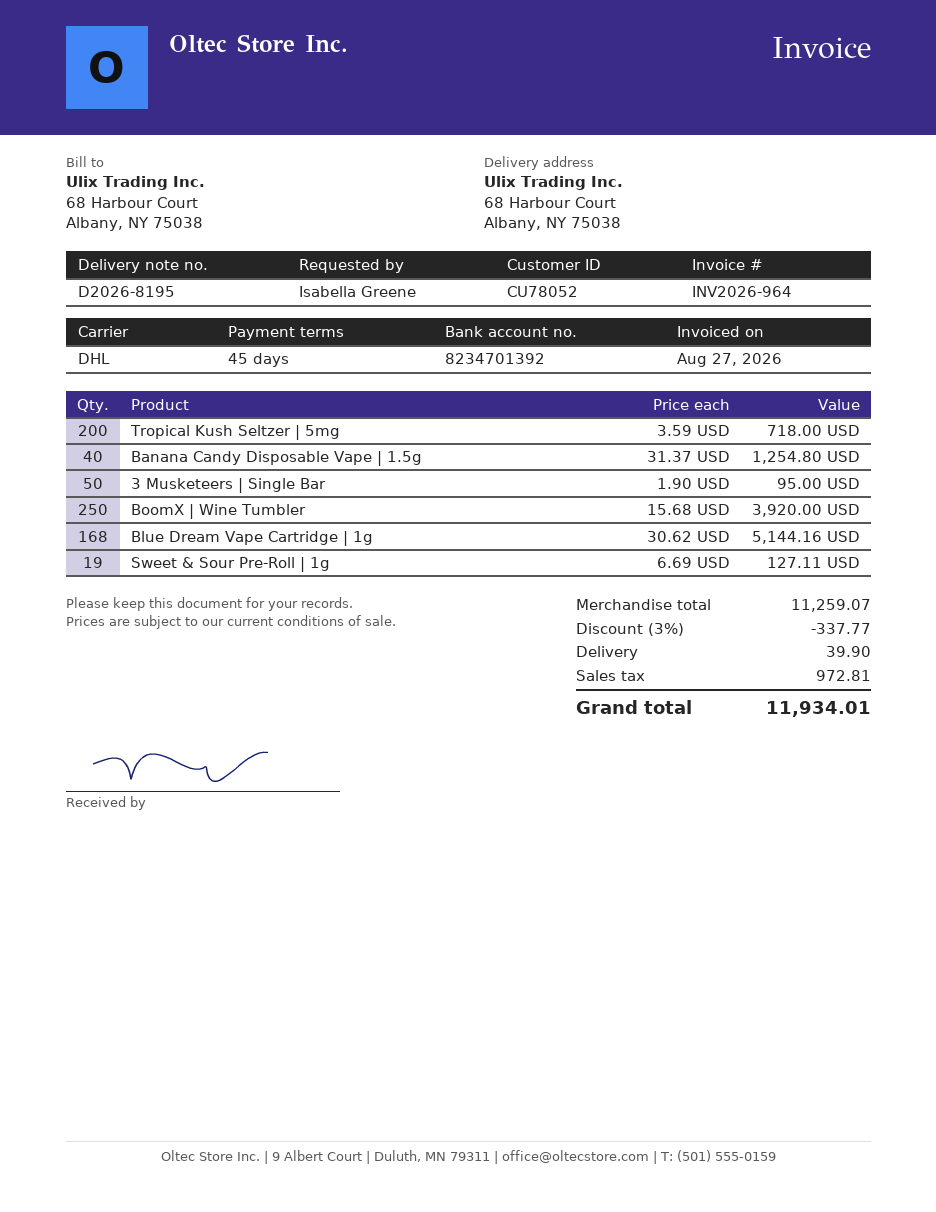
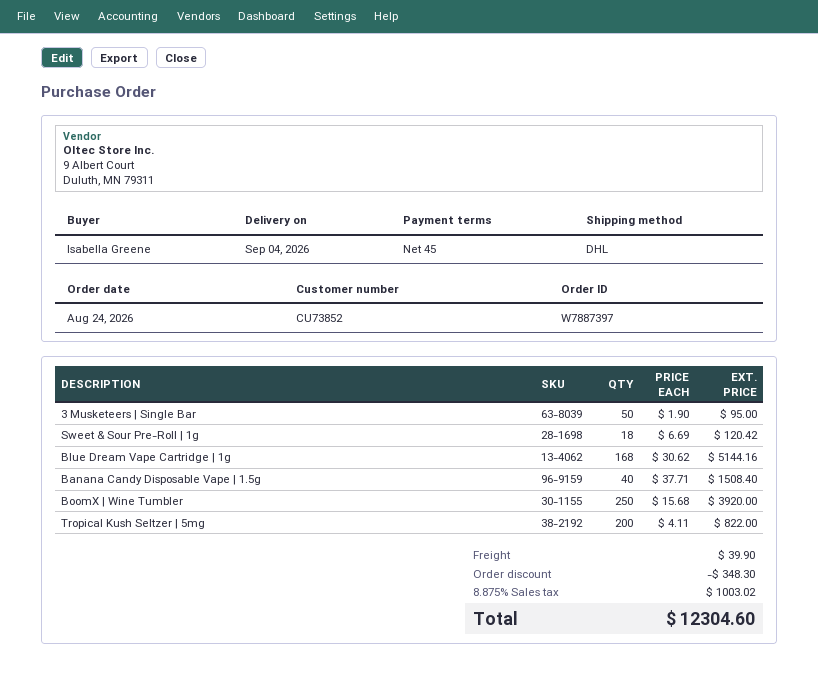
customer number: CU78052 -> CU73852
Tropical Kush Seltzer | 5mg: 200 x 3.59 = 718.00 -> 200 x 4.11 = 822.00
Banana Candy Disposable Vape | 1.5g: 40 x 31.37 = 1254.80 -> 40 x 37.71 = 1508.40
Sweet & Sour Pre-Roll | 1g: 19 x 6.69 = 127.11 -> 18 x 6.69 = 120.42
discount: 337.77 -> 348.30
tax: 972.81 -> 1003.02
total: 11934.01 -> 12304.60

